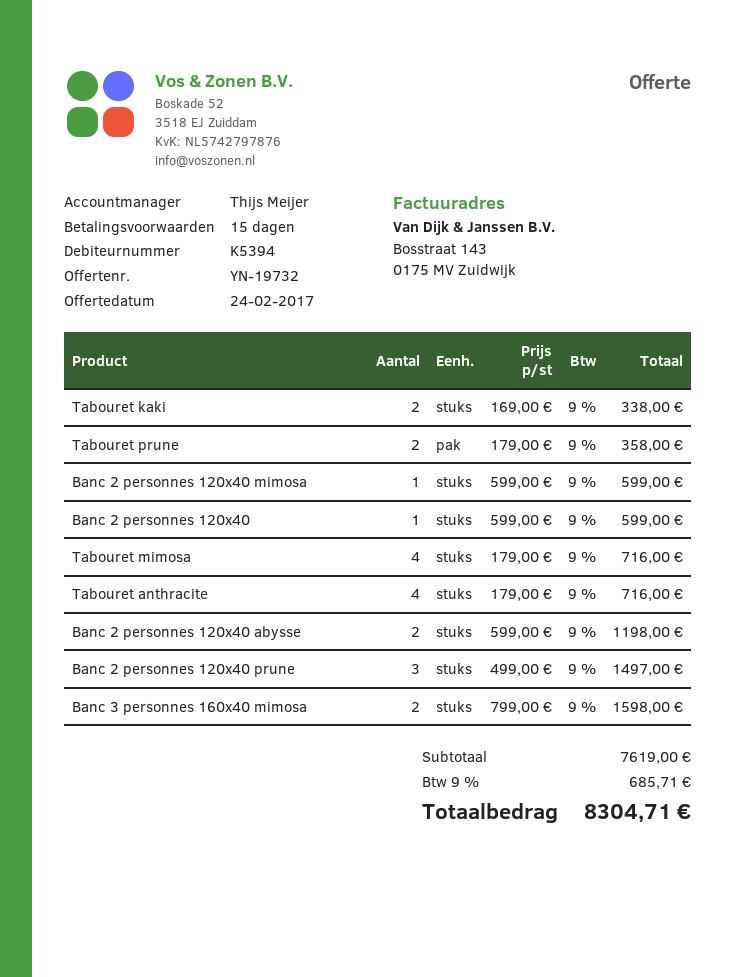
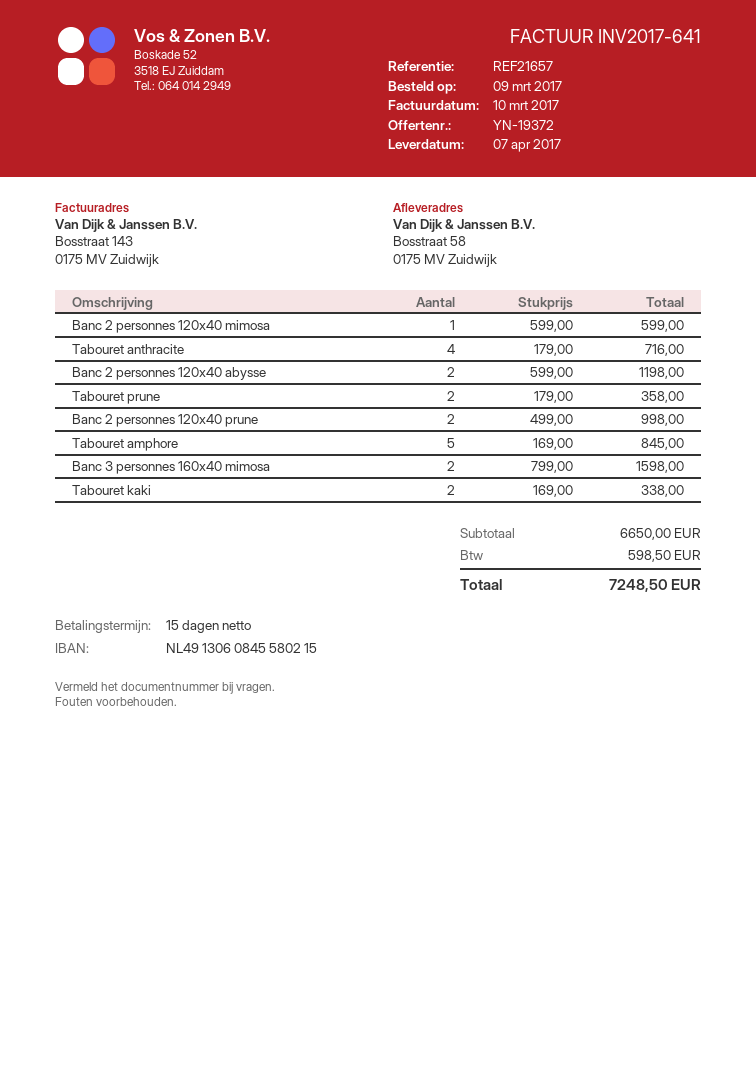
quote number: YN-19732 -> YN-19372
Banc 2 personnes 120x40: 1 x 599.00 = 599.00 -> none
Tabouret mimosa: 4 x 179.00 = 716.00 -> none
Banc 2 personnes 120x40 prune: 3 x 499.00 = 1497.00 -> 2 x 499.00 = 998.00
Tabouret amphore: none -> 5 x 169.00 = 845.00
subtotal: 7619.00 -> 6650.00
tax: 685.71 -> 598.50
total: 8304.71 -> 7248.50

